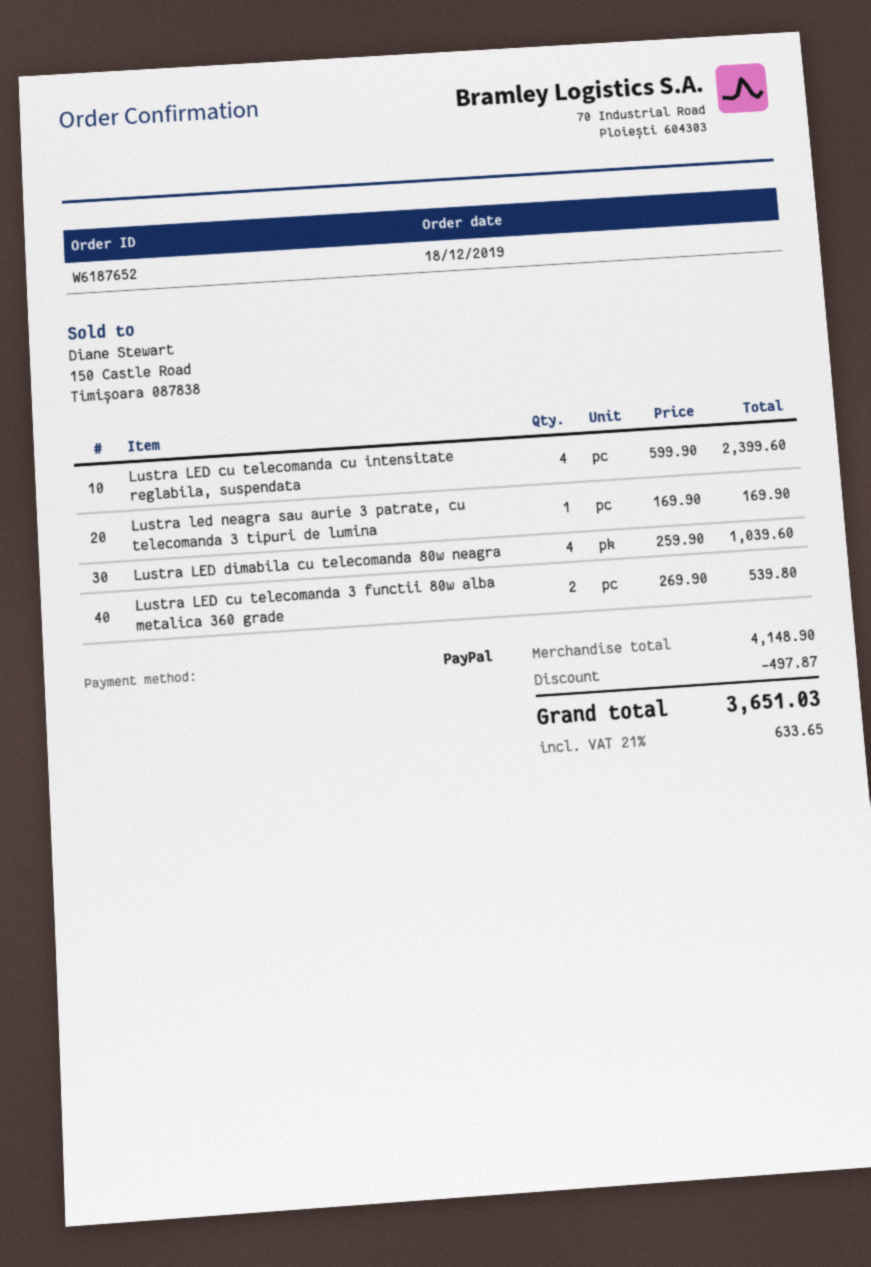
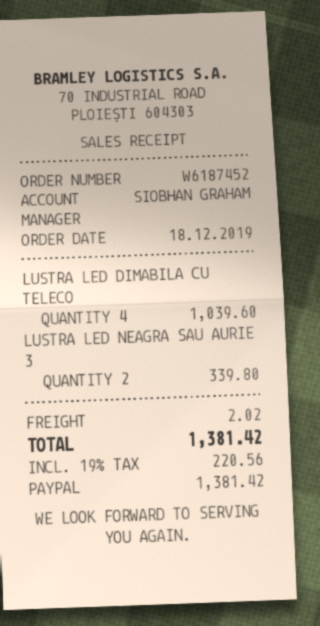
order number: W6187652 -> W6187452
Lustra LED cu telecomanda cu intensitate reglabila, suspendata: 4 for 2399.60 -> none
Lustra led neagra sau aurie 3 patrate, cu telecomanda 3 tipuri de lumina: 1 for 169.90 -> 2 for 339.80
Lustra LED cu telecomanda 3 functii 80w alba metalica 360 grade: 2 for 539.80 -> none
discount: 497.87 -> none
shipping: none -> 2.02
tax: 21% = 633.65 -> 19% = 220.56
total: 3651.03 -> 1381.42

